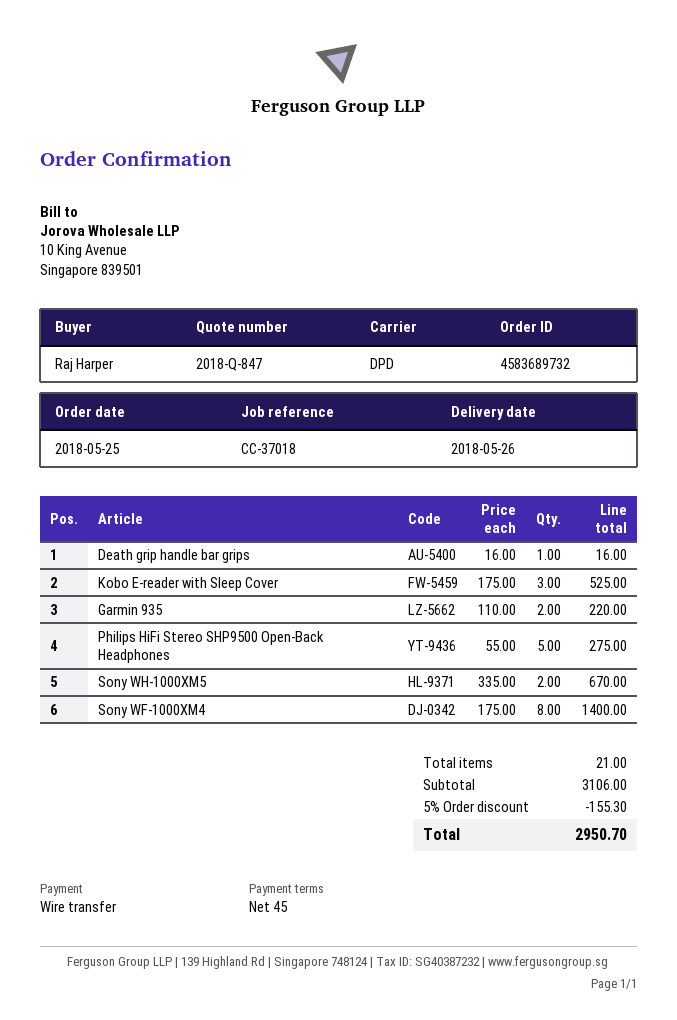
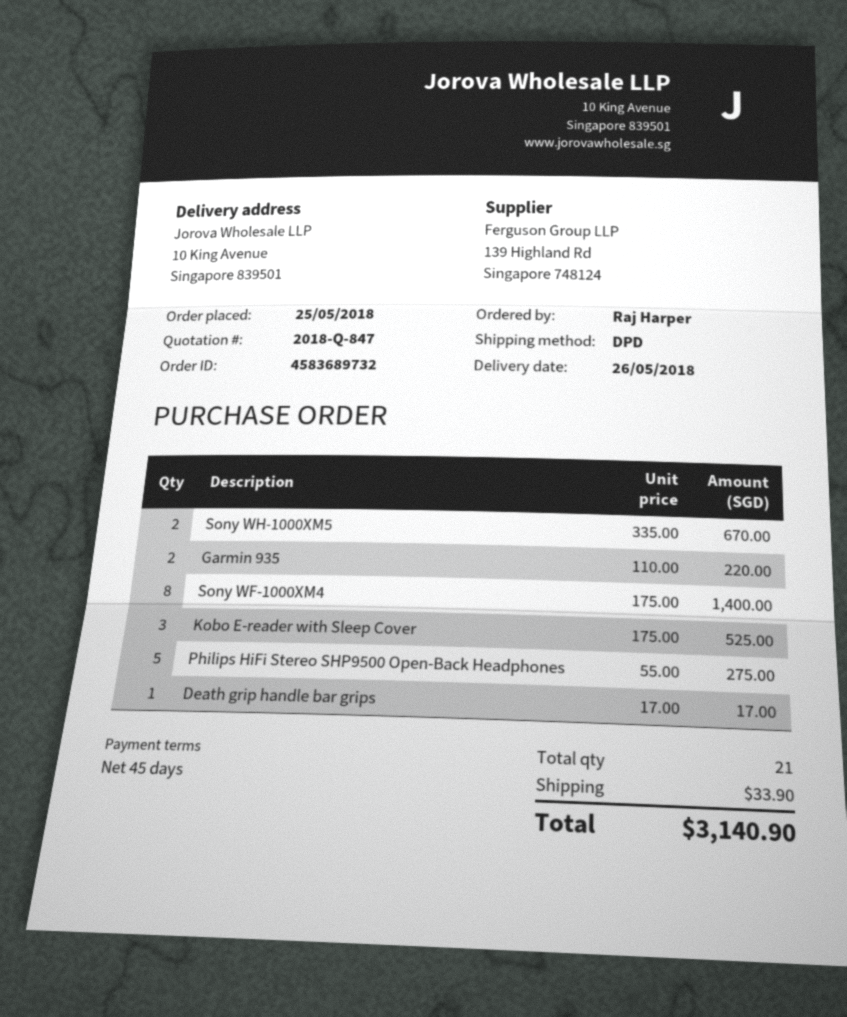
Death grip handle bar grips: 1 x 16.00 = 16.00 -> 1 x 17.00 = 17.00
discount: 5% = 155.30 -> none
shipping: none -> 33.90
total: 2950.70 -> 3140.90

